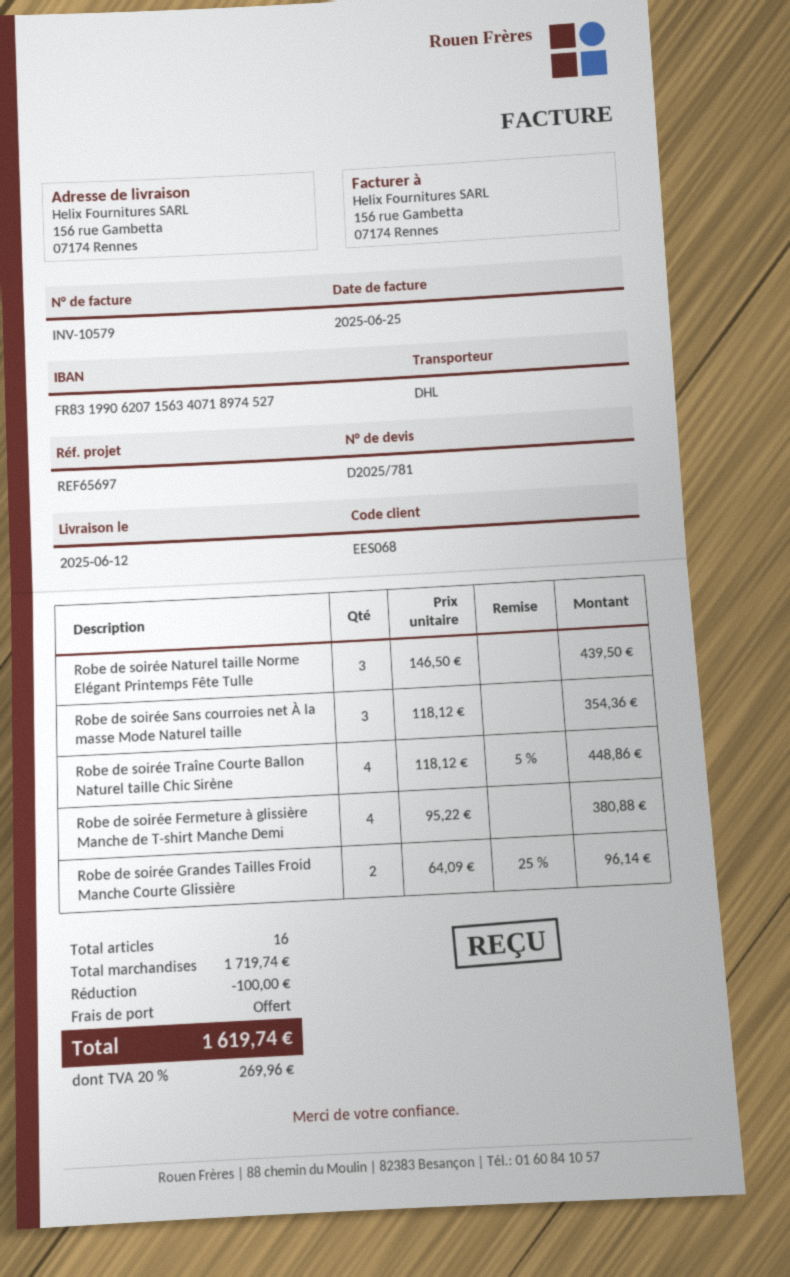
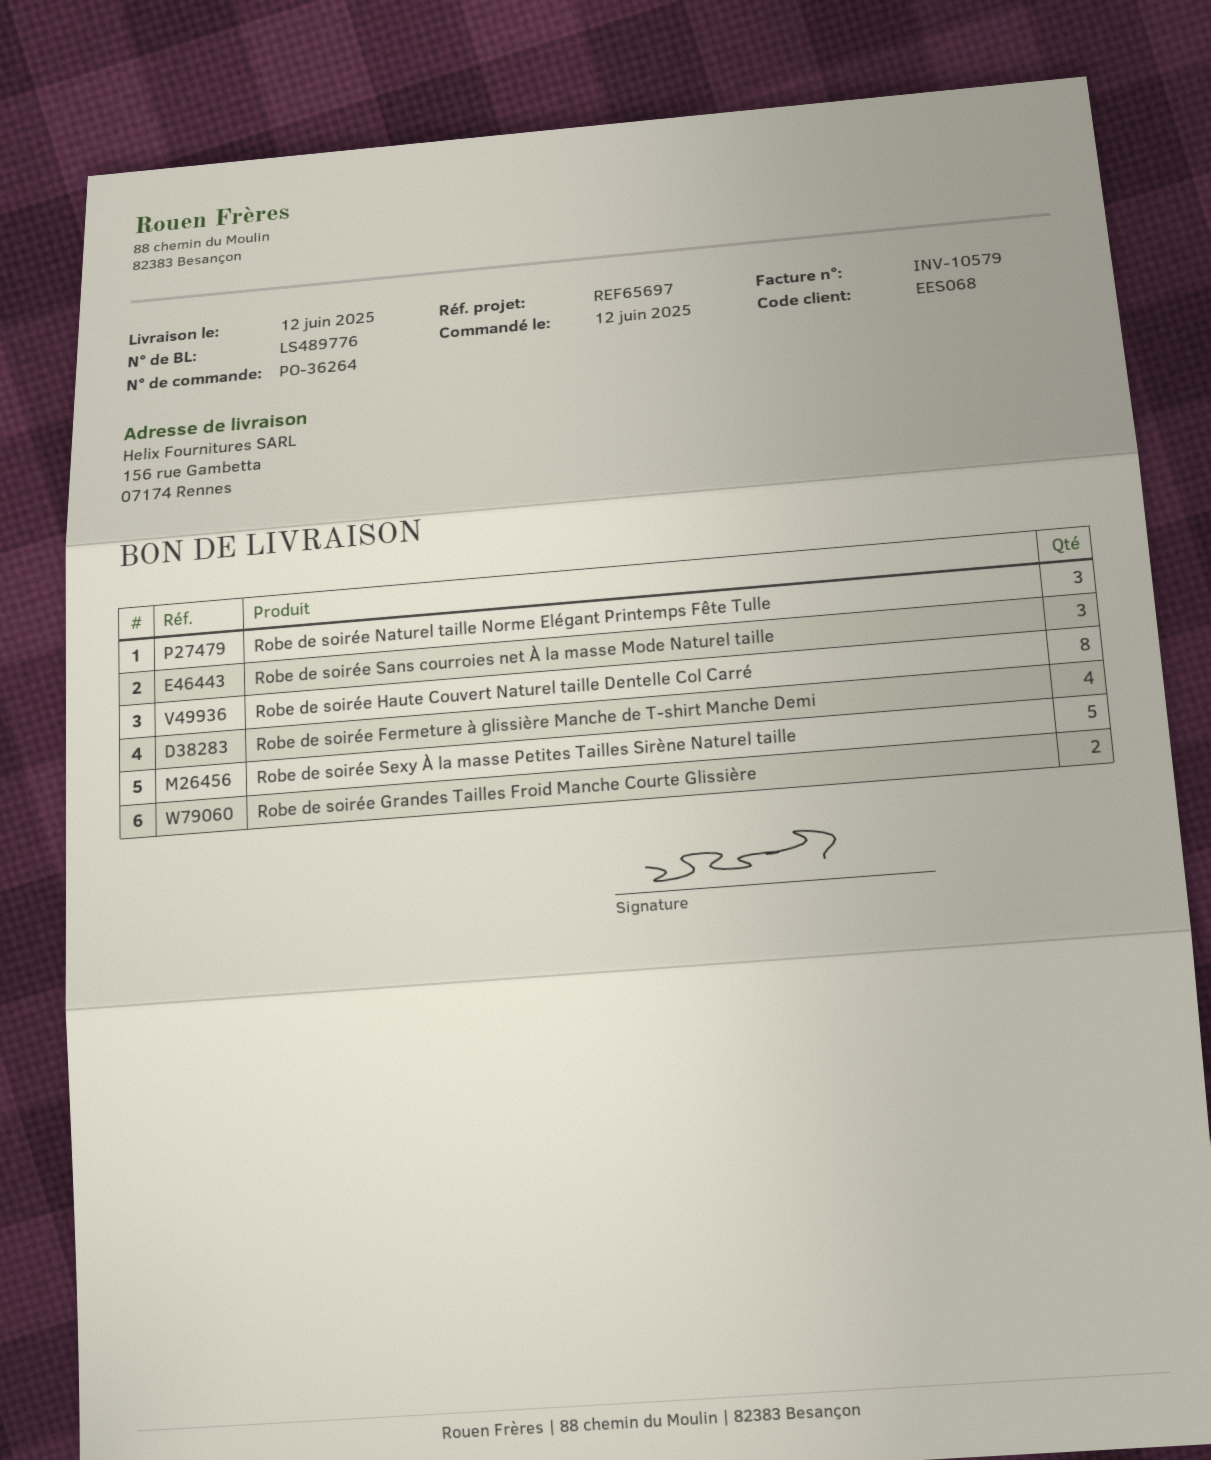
Robe de soirée Traîne Courte Ballon Naturel taille Chic Sirène: 4 -> none
Robe de soirée Haute Couvert Naturel taille Dentelle Col Carré: none -> 8
Robe de soirée Sexy À la masse Petites Tailles Sirène Naturel taille: none -> 5

